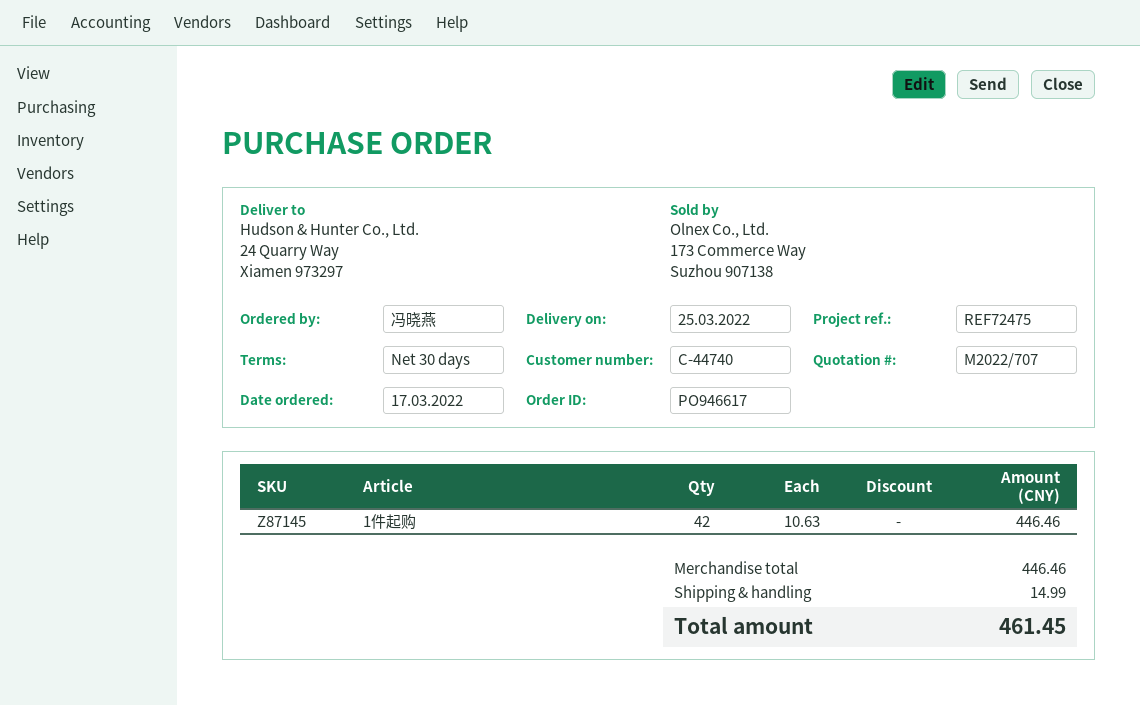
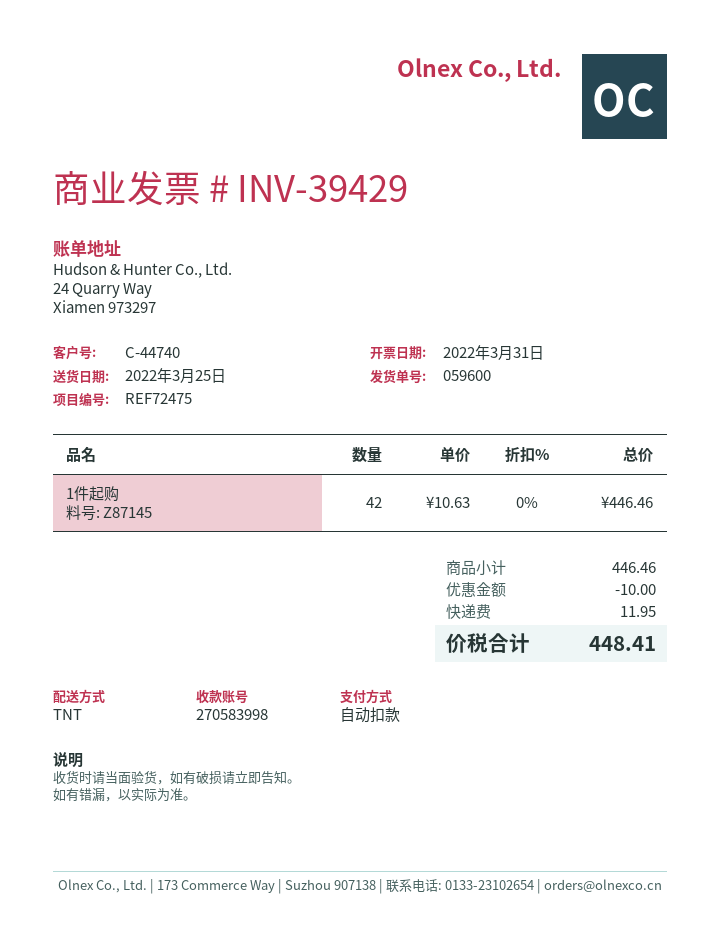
discount: none -> 10.00
shipping: 14.99 -> 11.95
total: 461.45 -> 448.41

